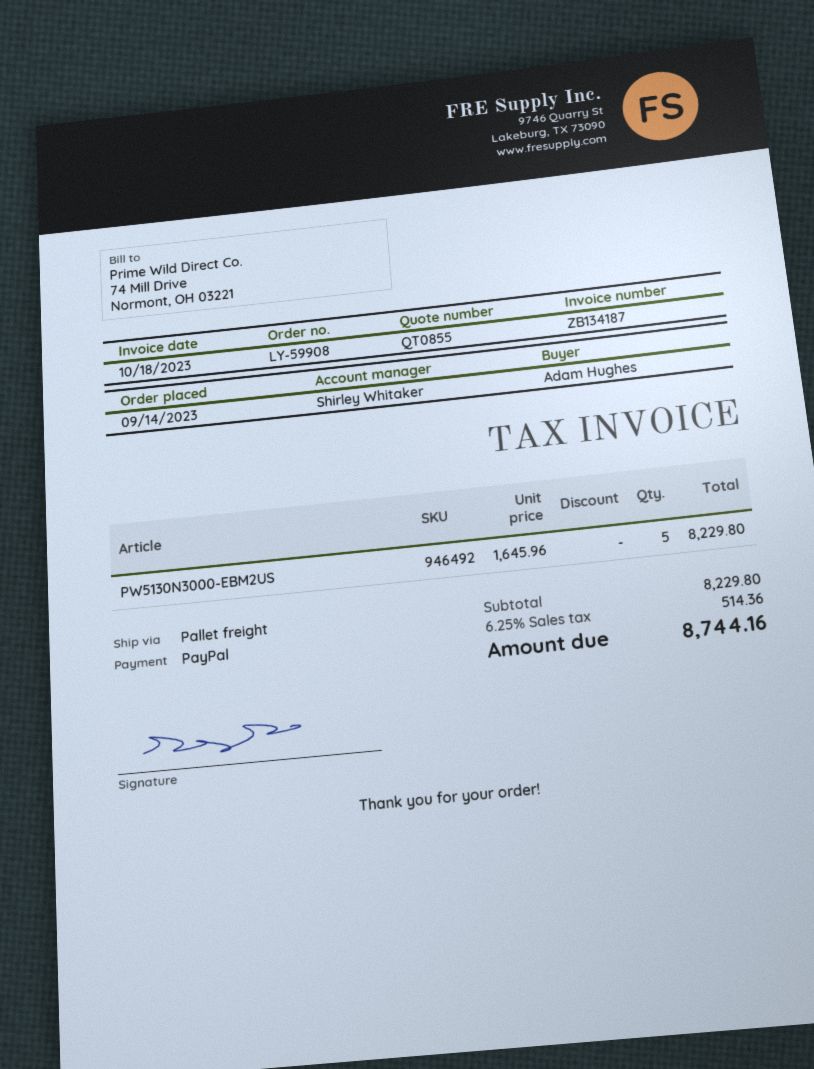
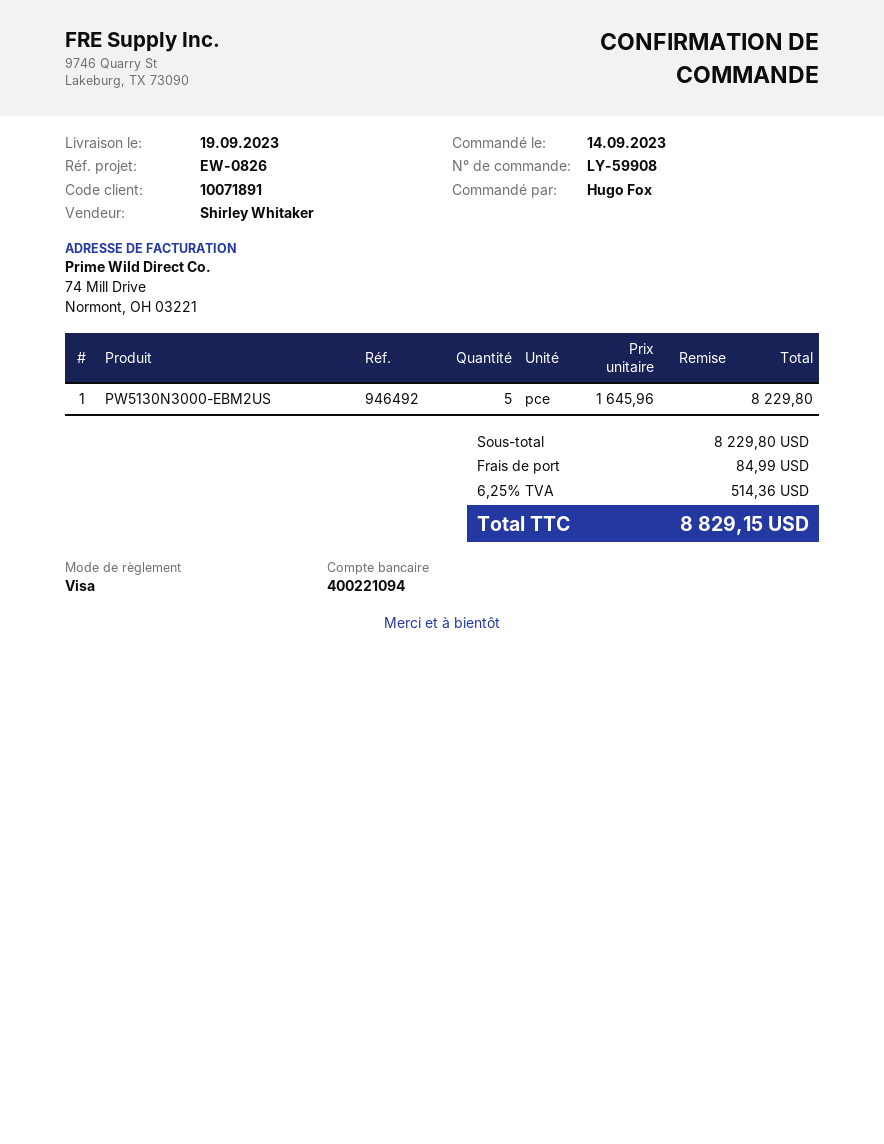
ordered by: Adam Hughes -> Hugo Fox
payment method: PayPal -> Visa
shipping: none -> 84.99
total: 8744.16 -> 8829.15

